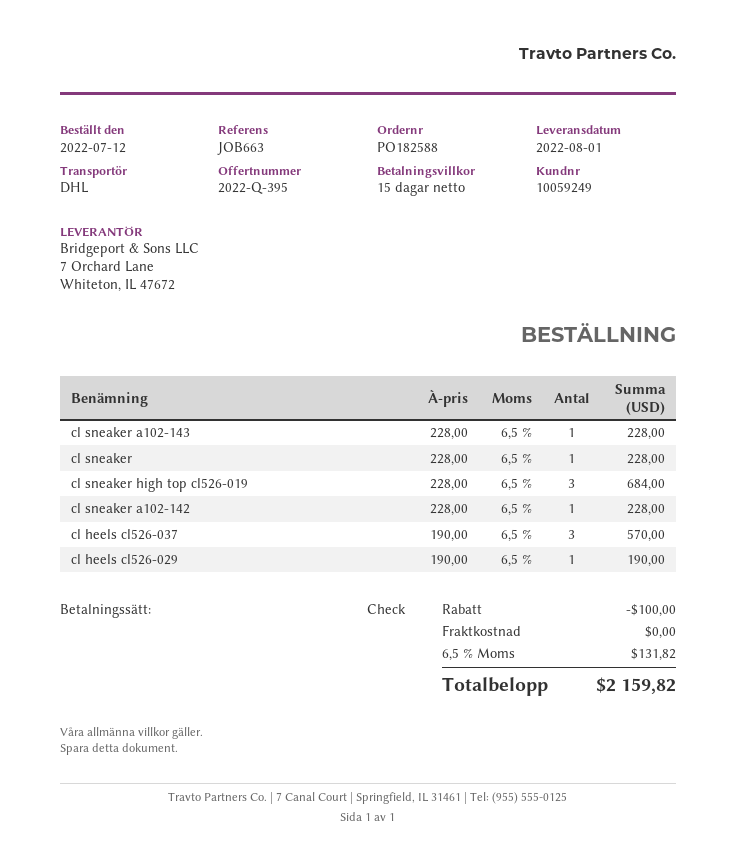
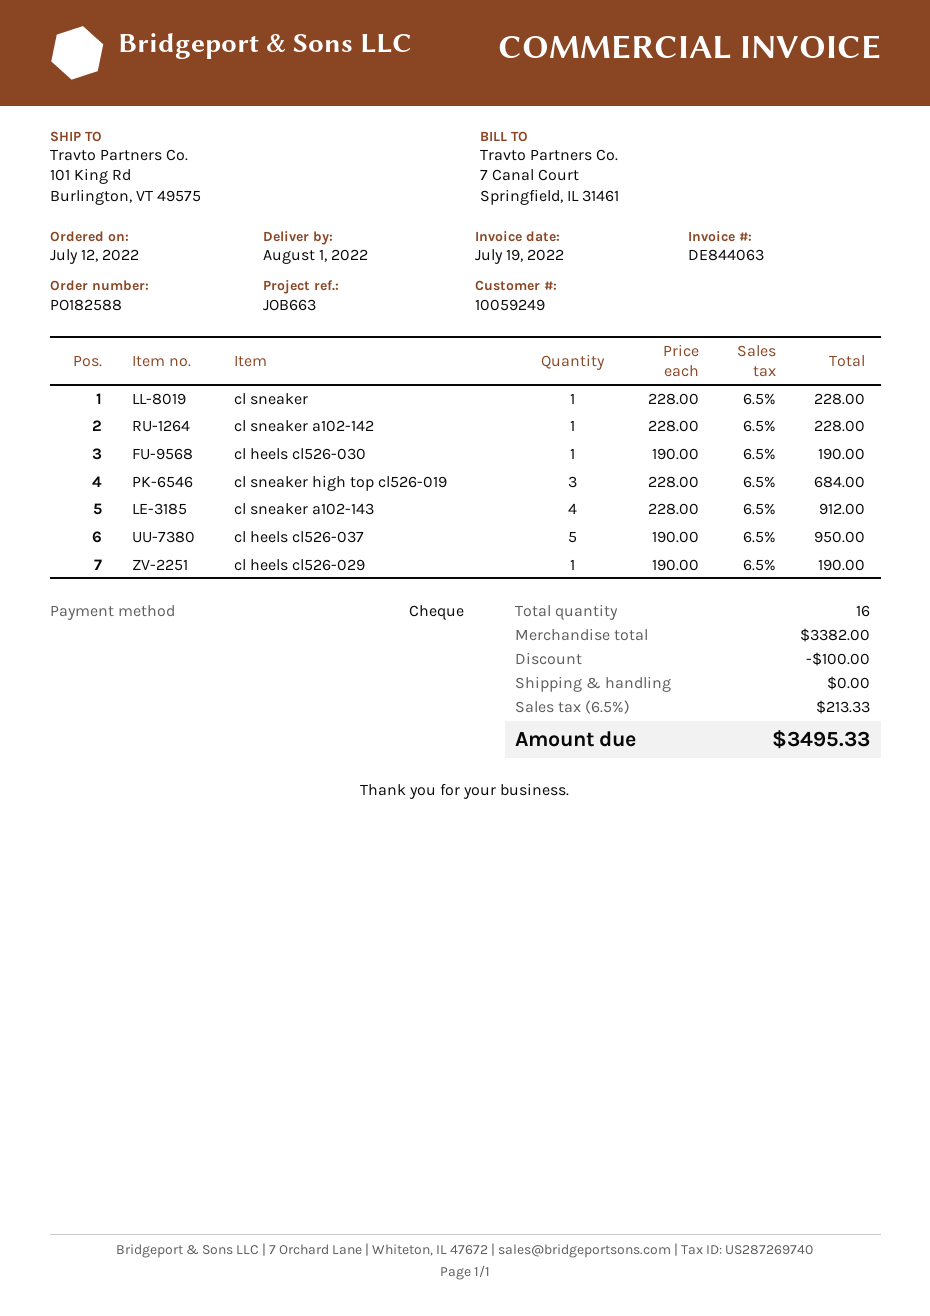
cl sneaker a102-143: 1 x 228.00 = 228.00 -> 4 x 228.00 = 912.00
cl heels cl526-037: 3 x 190.00 = 570.00 -> 5 x 190.00 = 950.00
cl heels cl526-030: none -> 1 x 190.00 = 190.00
tax: 6.5% = 131.82 -> 6.5% = 213.33
total: 2159.82 -> 3495.33

